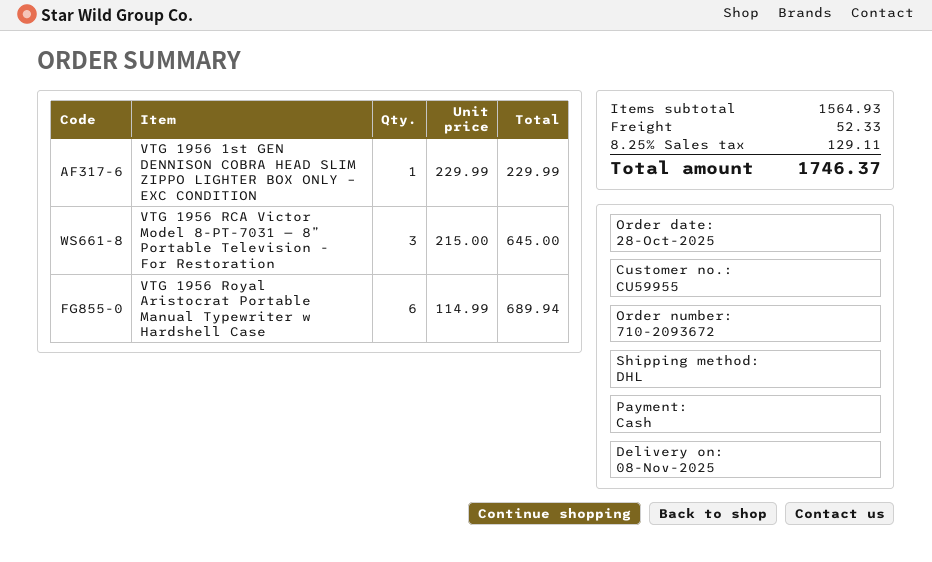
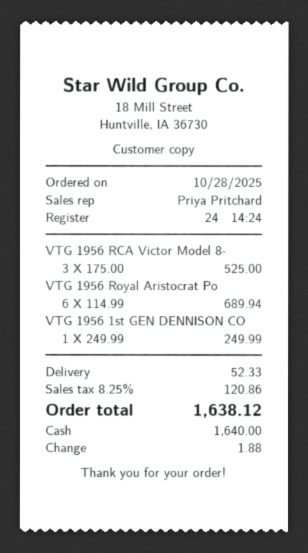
VTG 1956 1st GEN DENNISON COBRA HEAD SLIM ZIPPO LIGHTER BOX ONLY – EXC CONDITION: 1 x 229.99 = 229.99 -> 1 x 249.99 = 249.99
VTG 1956 RCA Victor Model 8-PT-7031 — 8” Portable Television - For Restoration: 3 x 215.00 = 645.00 -> 3 x 175.00 = 525.00
tax: 8.25% = 129.11 -> 8.25% = 120.86
total: 1746.37 -> 1638.12

